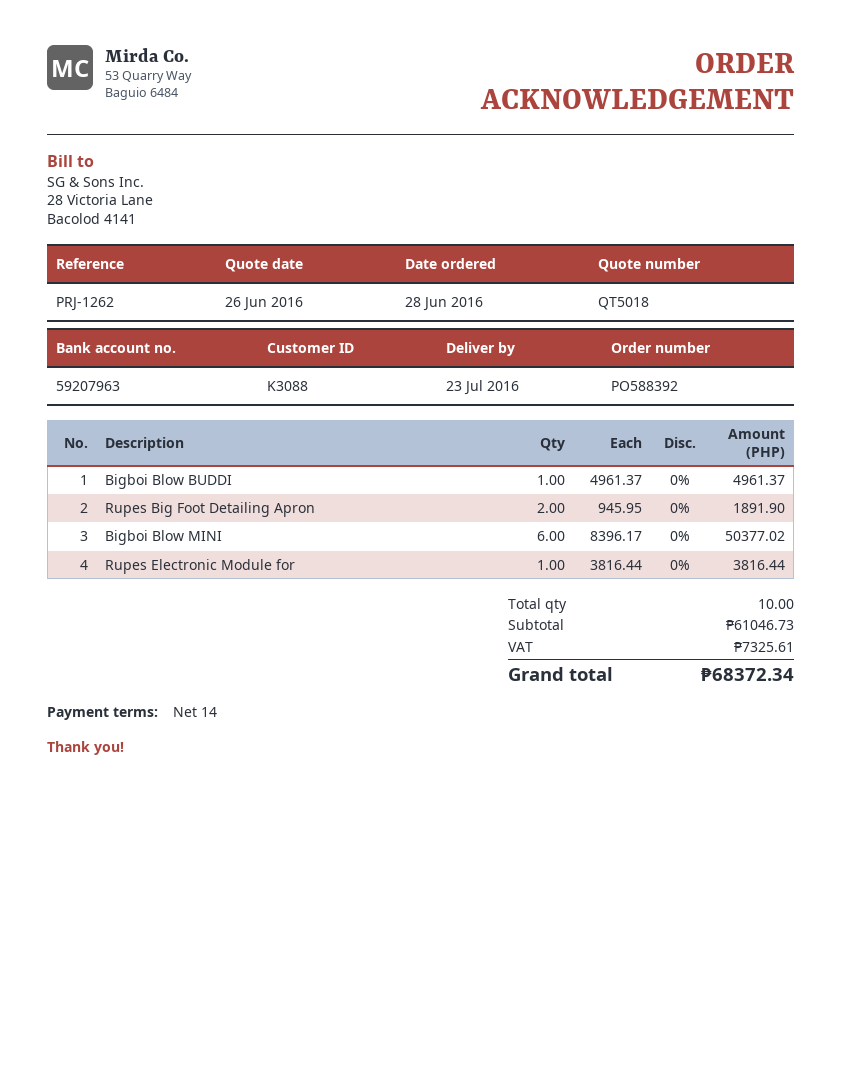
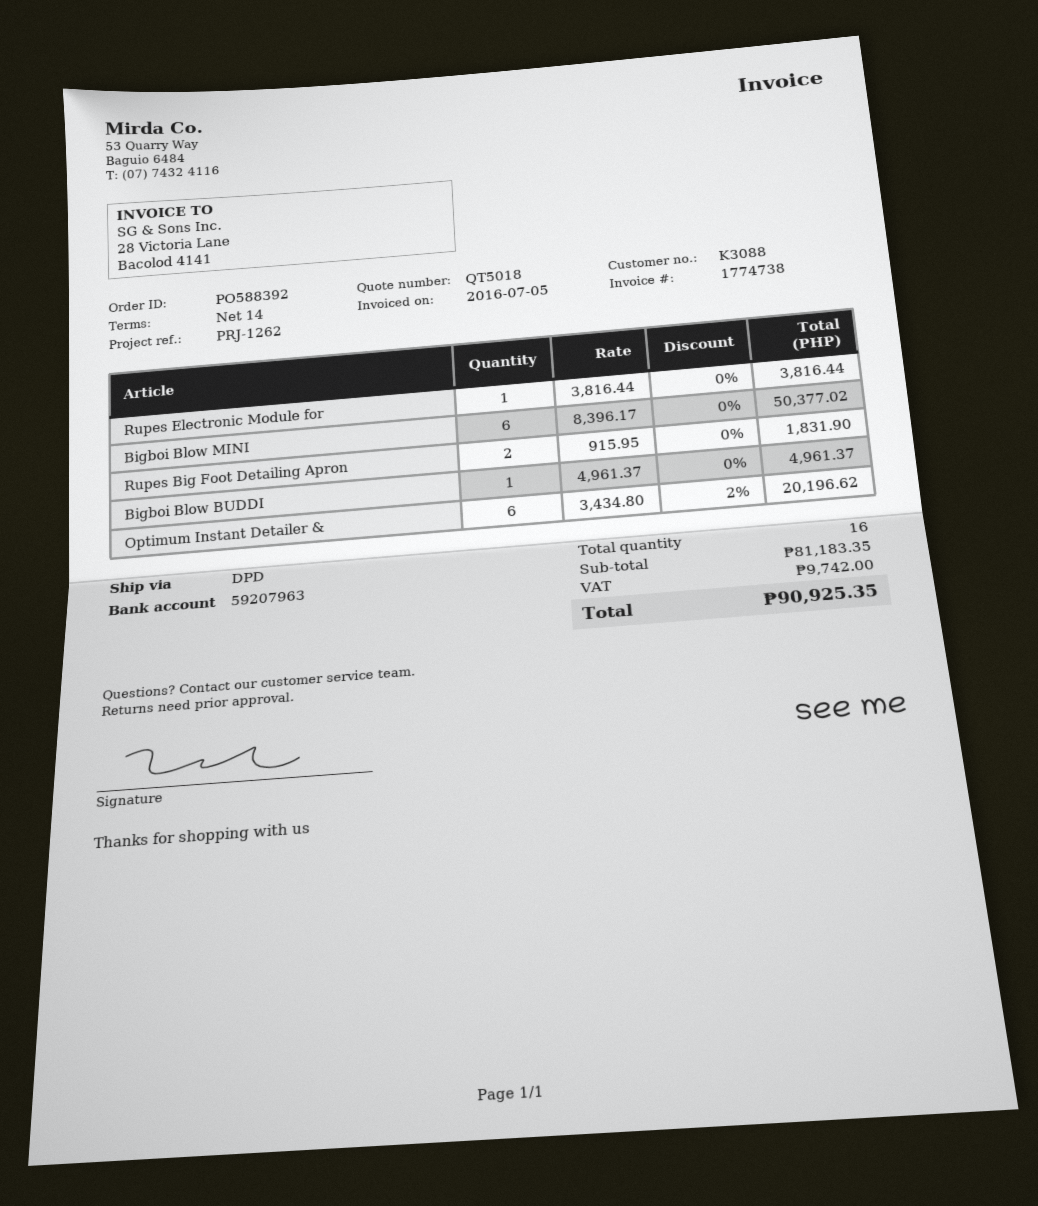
Rupes Big Foot Detailing Apron: 2 x 945.95 = 1891.90 -> 2 x 915.95 = 1831.90
Optimum Instant Detailer &: none -> 6 x 3434.80 - 2% = 20196.62
total quantity: 10 -> 16
subtotal: 61046.73 -> 81183.35
tax: 7325.61 -> 9742.00
total: 68372.34 -> 90925.35

